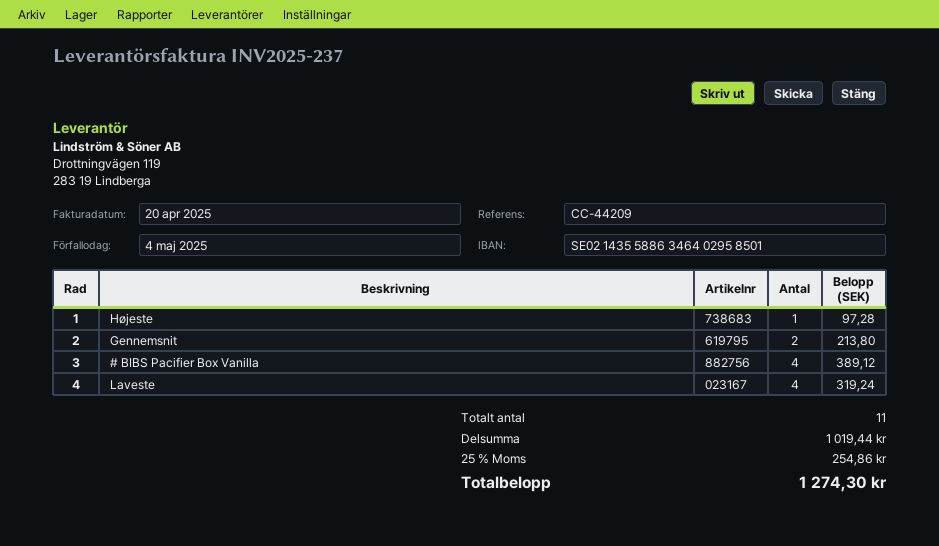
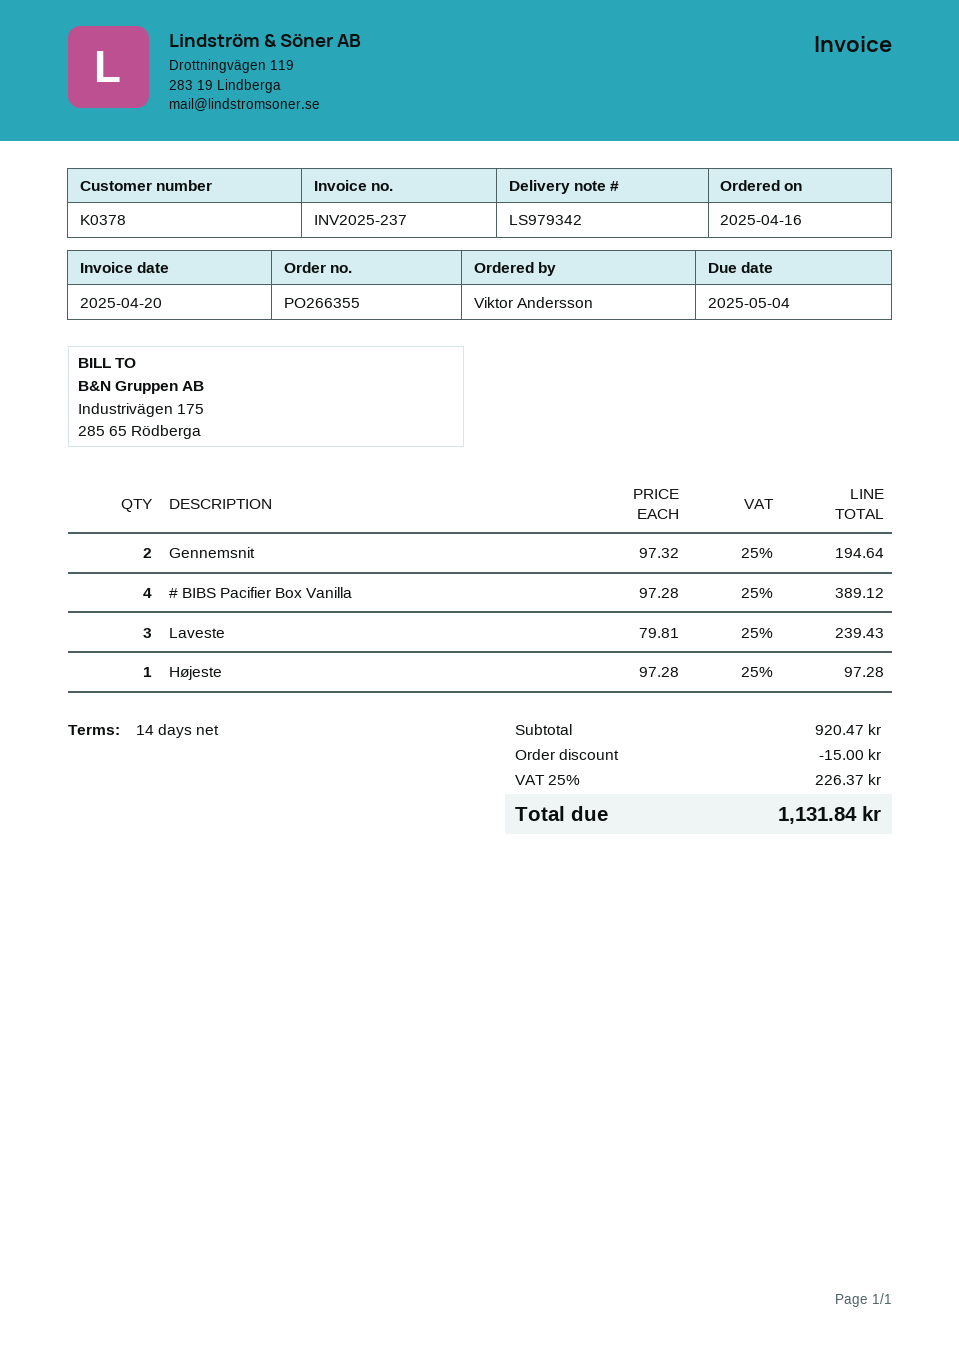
Gennemsnit: 2 for 213.80 -> 2 for 194.64
Laveste: 4 for 319.24 -> 3 for 239.43
subtotal: 1019.44 -> 920.47
discount: none -> 15.00
tax: 25% = 254.86 -> 25% = 226.37
total: 1274.30 -> 1131.84

